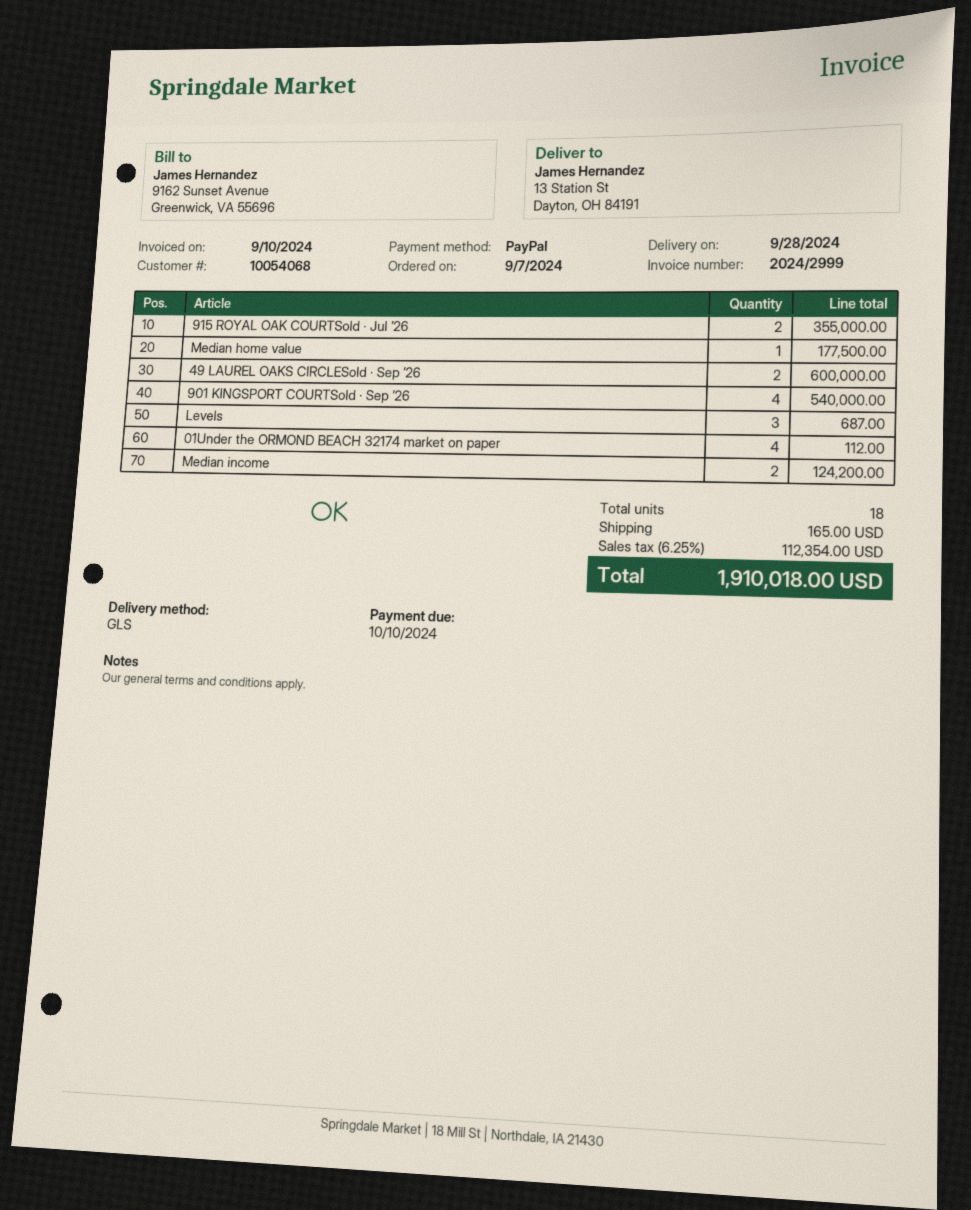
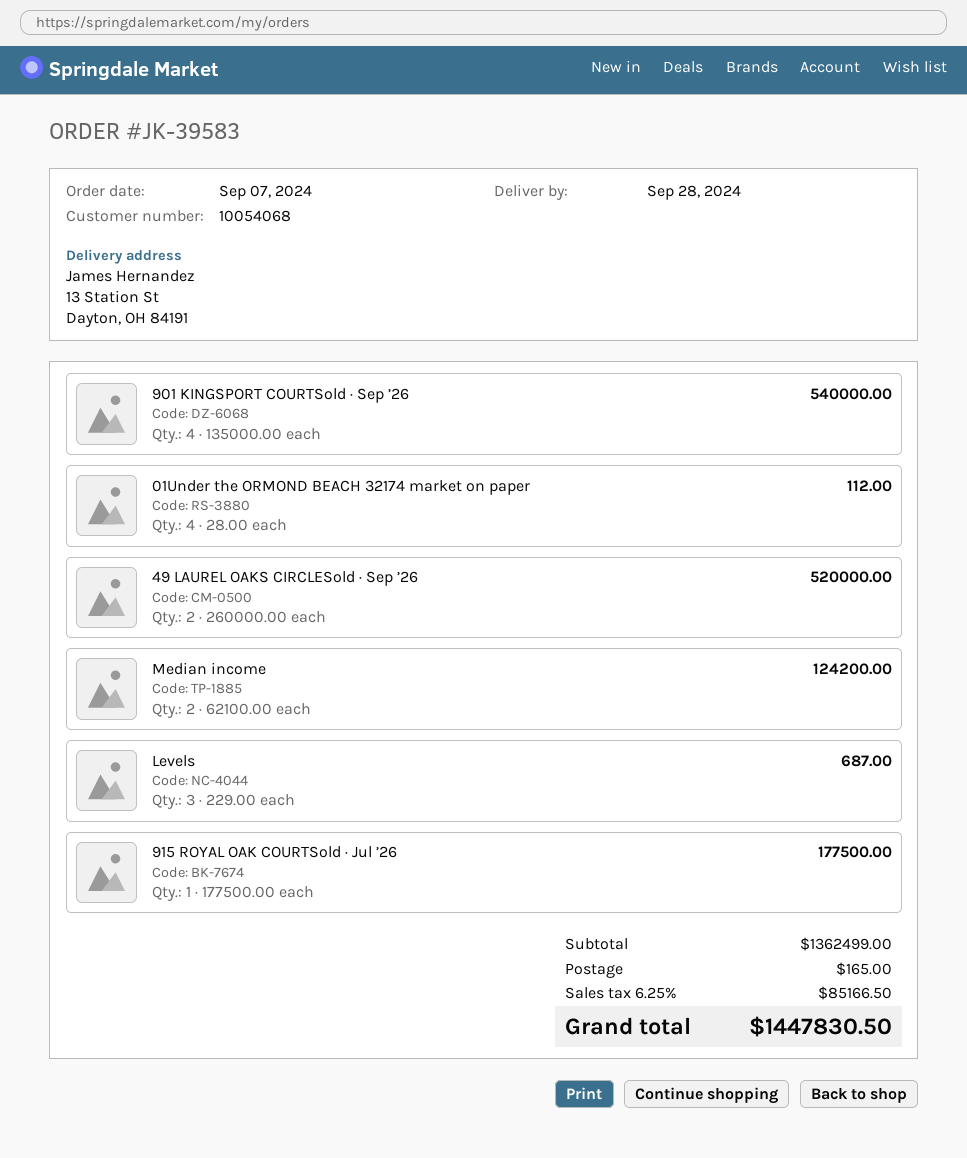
915 ROYAL OAK COURTSold · Jul ’26: 2 for 355000.00 -> 1 for 177500.00
Median home value: 1 for 177500.00 -> none
49 LAUREL OAKS CIRCLESold · Sep ’26: 2 for 600000.00 -> 2 for 520000.00
tax: 6.25% = 112354.00 -> 6.25% = 85166.50
total: 1910018.00 -> 1447830.50

